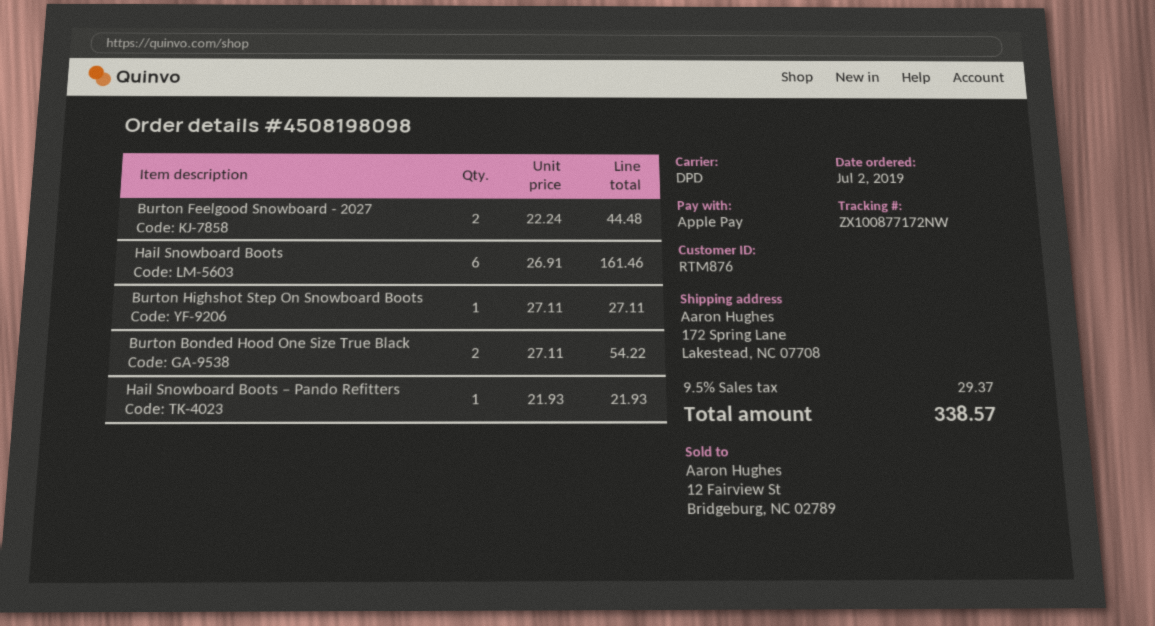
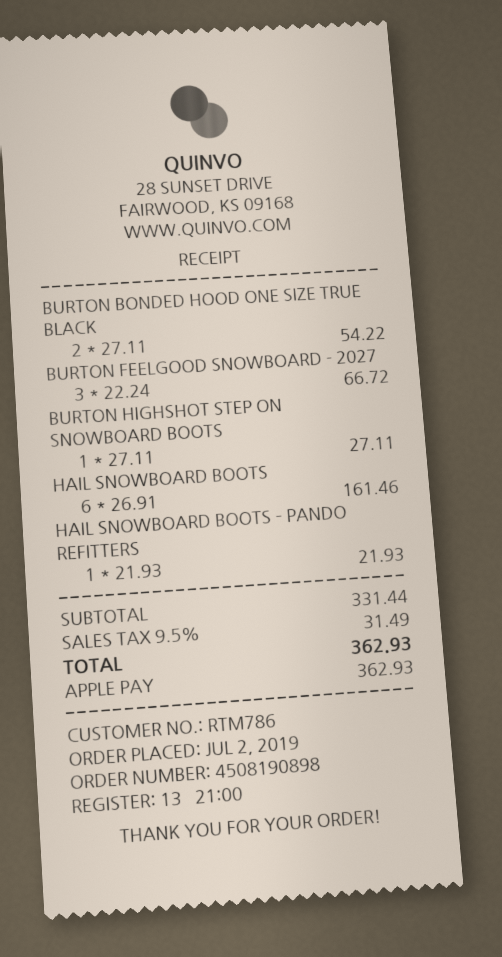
order number: 4508198098 -> 4508190898
customer number: RTM876 -> RTM786
Burton Feelgood Snowboard - 2027: 2 x 22.24 = 44.48 -> 3 x 22.24 = 66.72
tax: 9.5% = 29.37 -> 9.5% = 31.49
total: 338.57 -> 362.93

